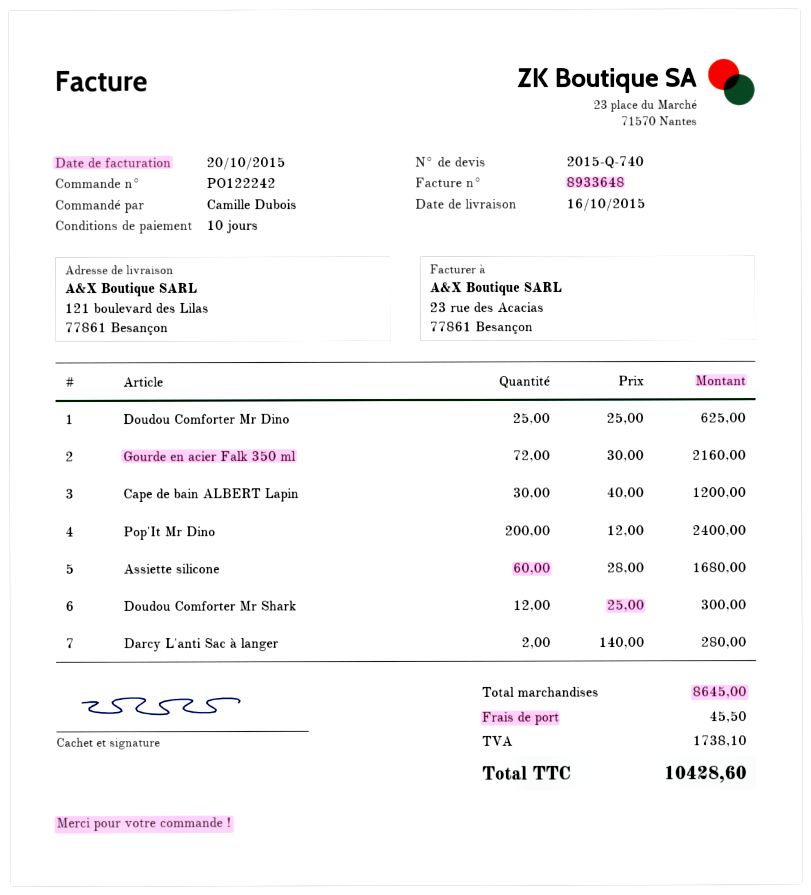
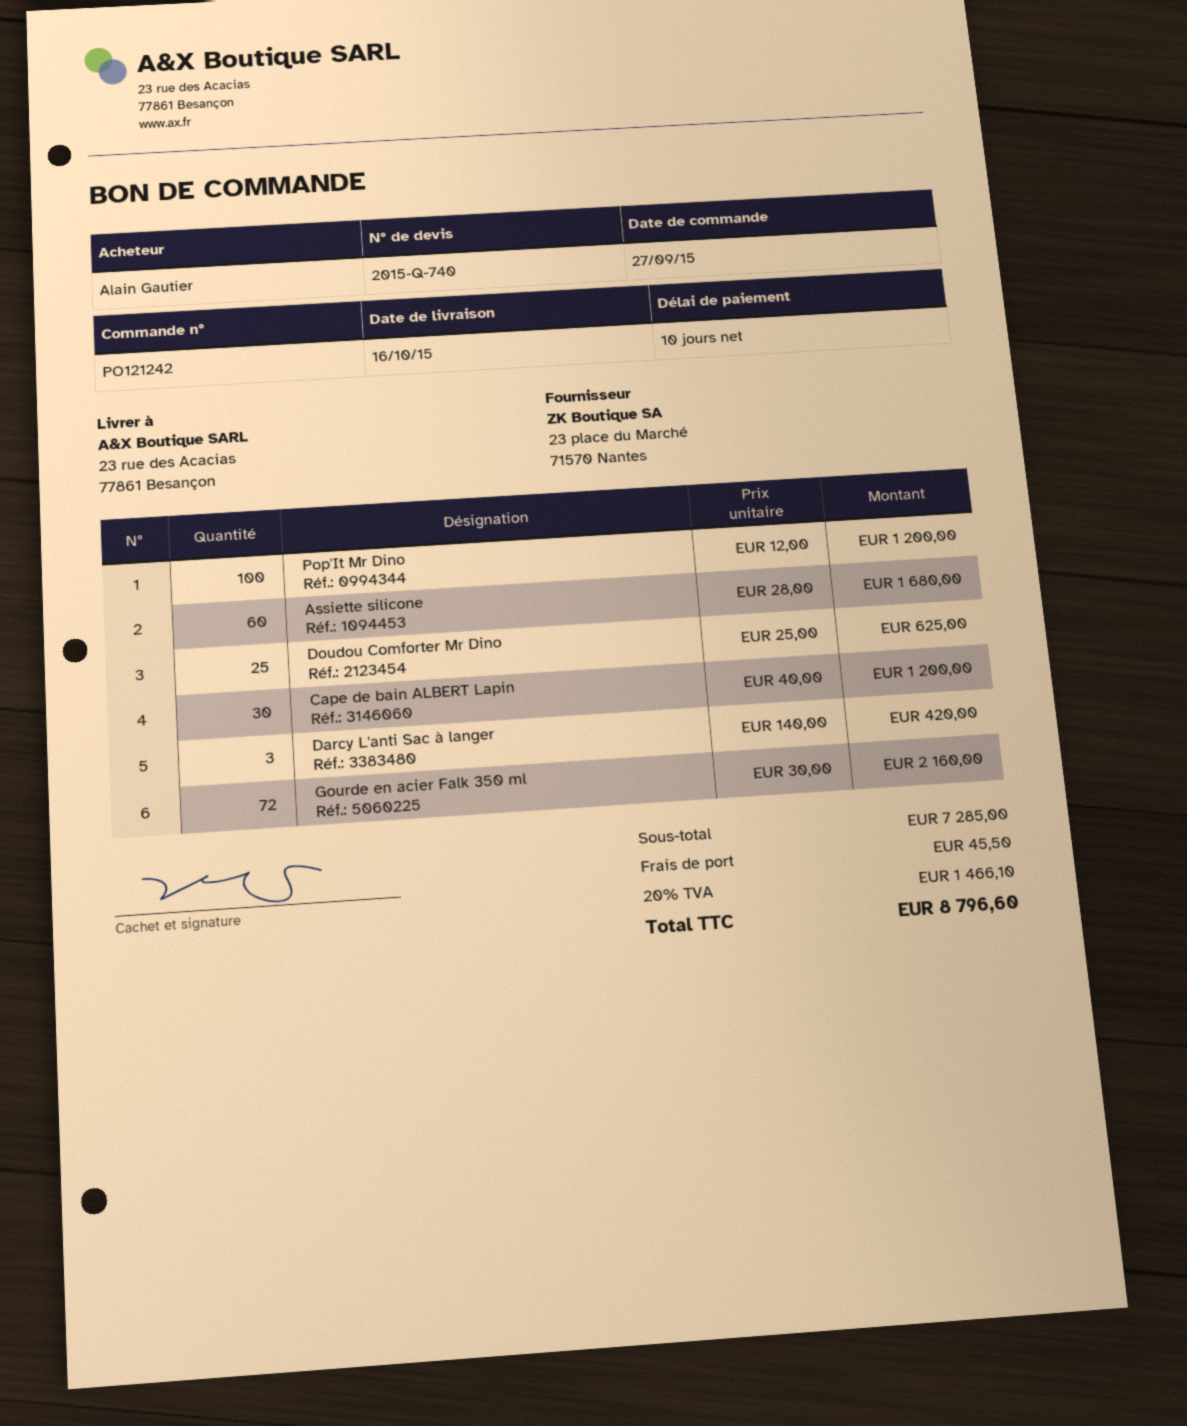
order number: PO122242 -> PO121242
ordered by: Camille Dubois -> Alain Gautier
ship to: 121 boulevard des Lilas, 77861 Besançon -> 23 rue des Acacias, 77861 Besançon
Pop'It Mr Dino: 200 x 12.00 = 2400.00 -> 100 x 12.00 = 1200.00
Doudou Comforter Mr Shark: 12 x 25.00 = 300.00 -> none
Darcy L'anti Sac à langer: 2 x 140.00 = 280.00 -> 3 x 140.00 = 420.00
subtotal: 8645.00 -> 7285.00
tax: 1738.10 -> 1466.10
total: 10428.60 -> 8796.60

